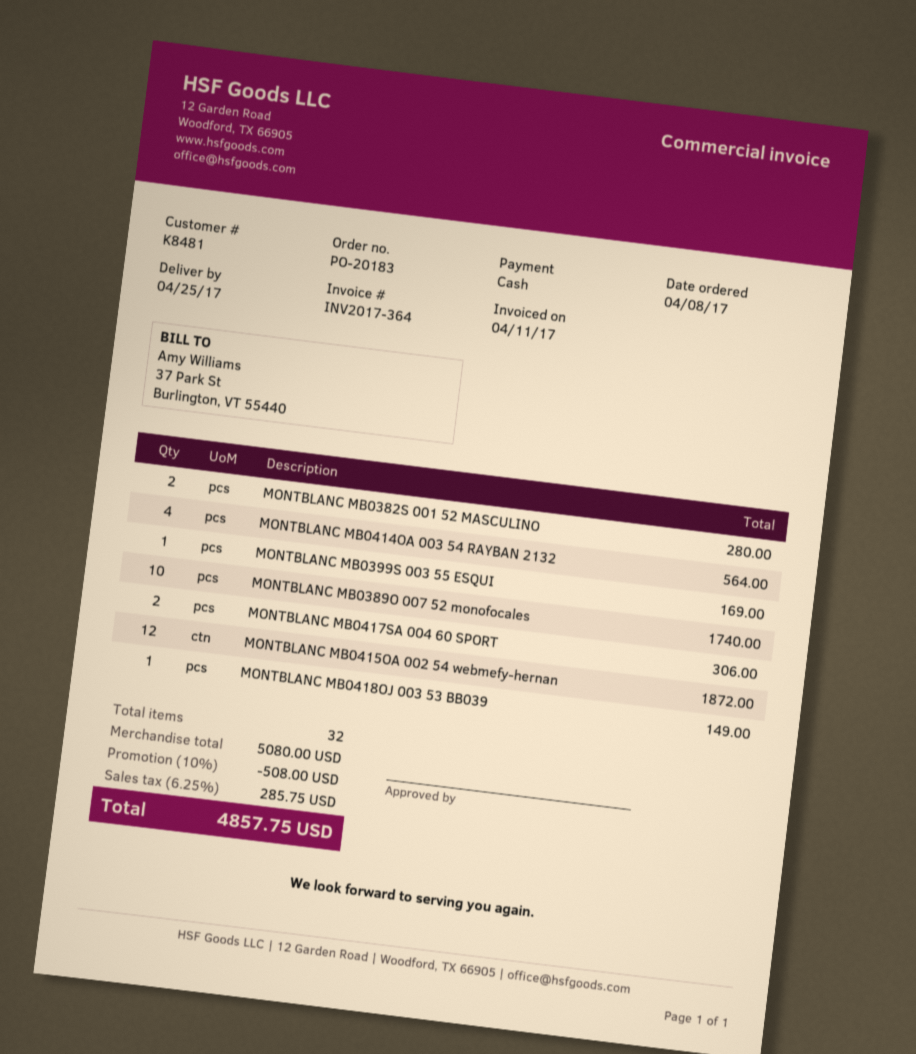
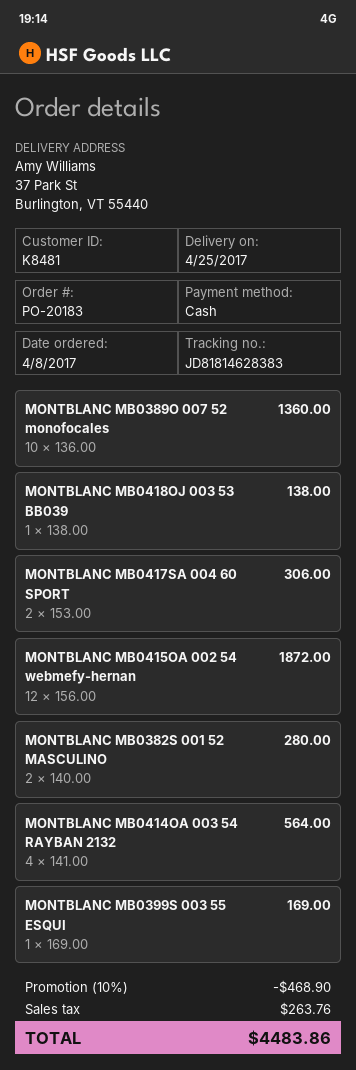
MONTBLANC MB0389O 007 52 monofocales: 10 for 1740.00 -> 10 for 1360.00
MONTBLANC MB0418OJ 003 53 BB039: 1 for 149.00 -> 1 for 138.00
discount: 10% = 508.00 -> 10% = 468.90
tax: 285.75 -> 263.76
total: 4857.75 -> 4483.86

